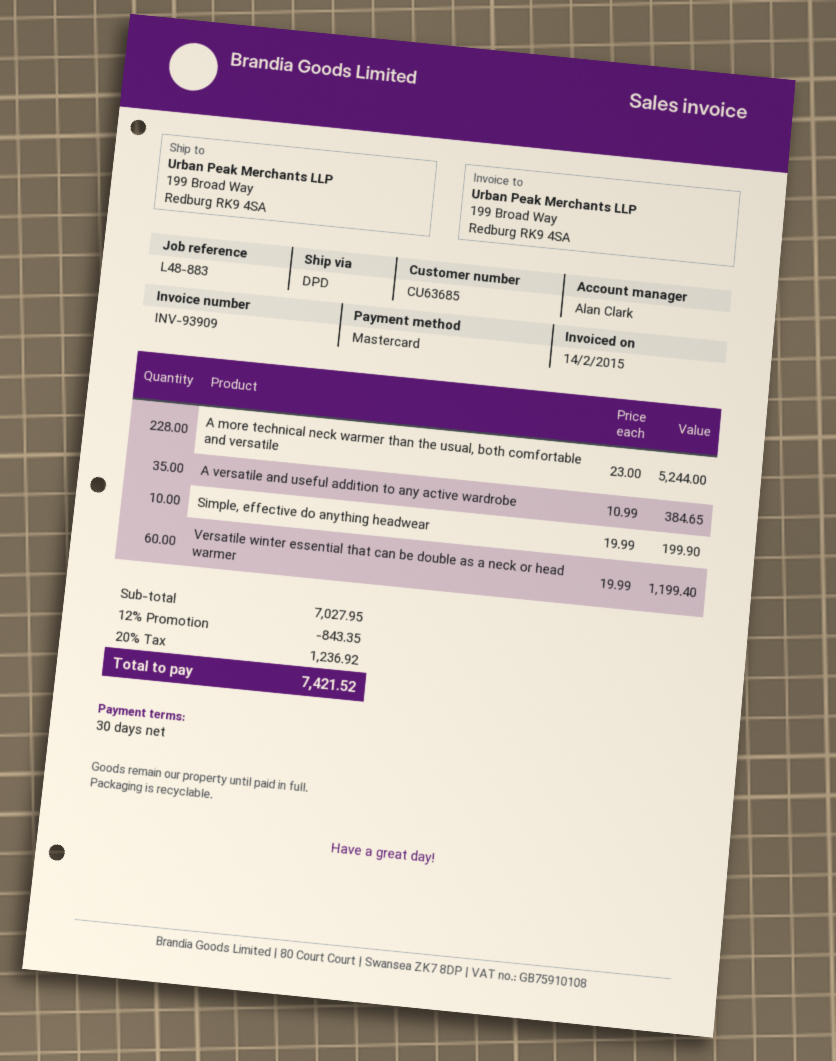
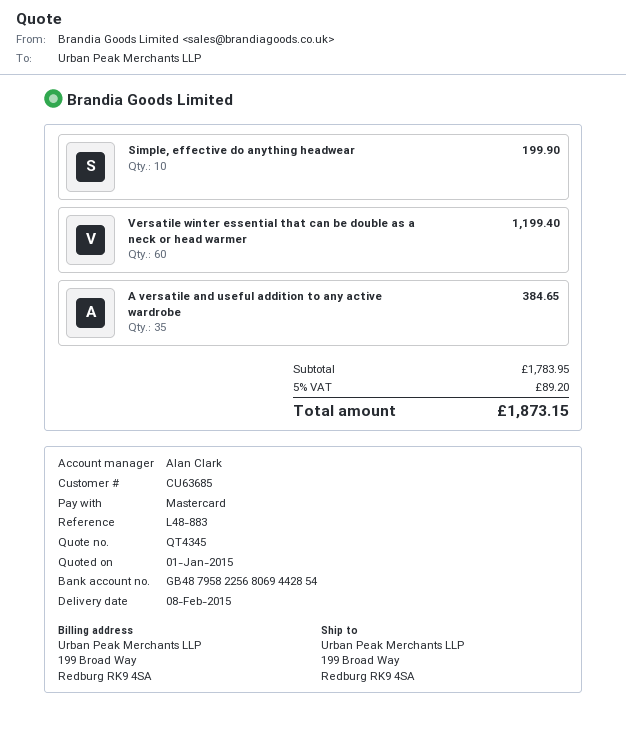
A more technical neck warmer than the usual, both comfortable and versatile: 228 for 5244.00 -> none
subtotal: 7027.95 -> 1783.95
discount: 12% = 843.35 -> none
tax: 20% = 1236.92 -> 5% = 89.20
total: 7421.52 -> 1873.15

